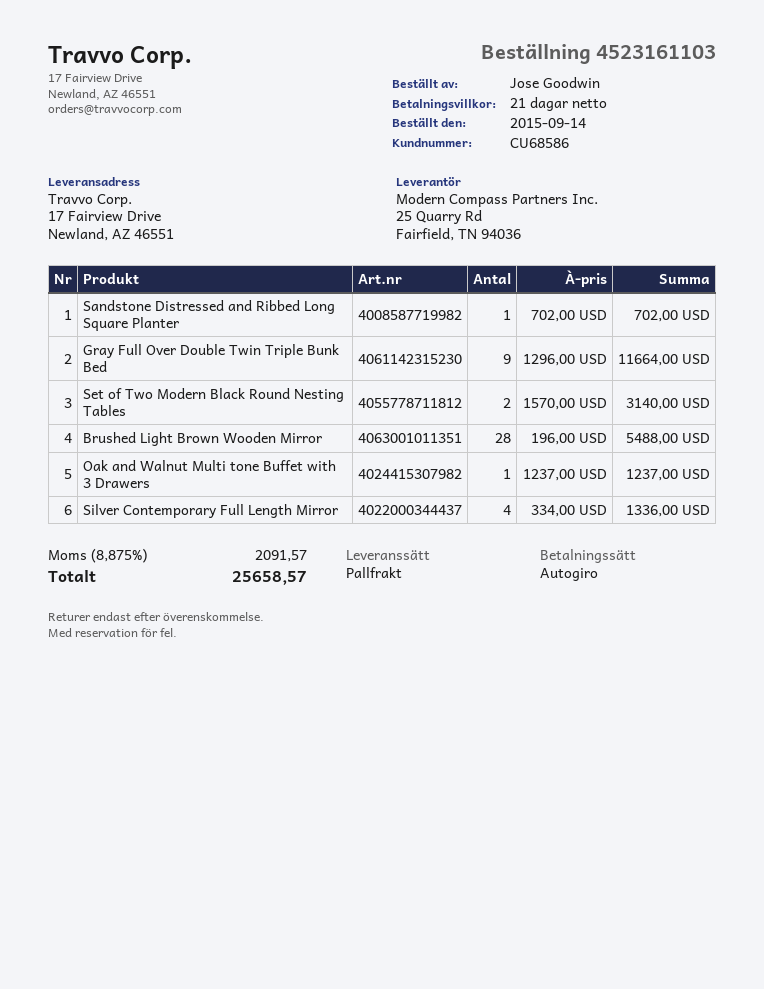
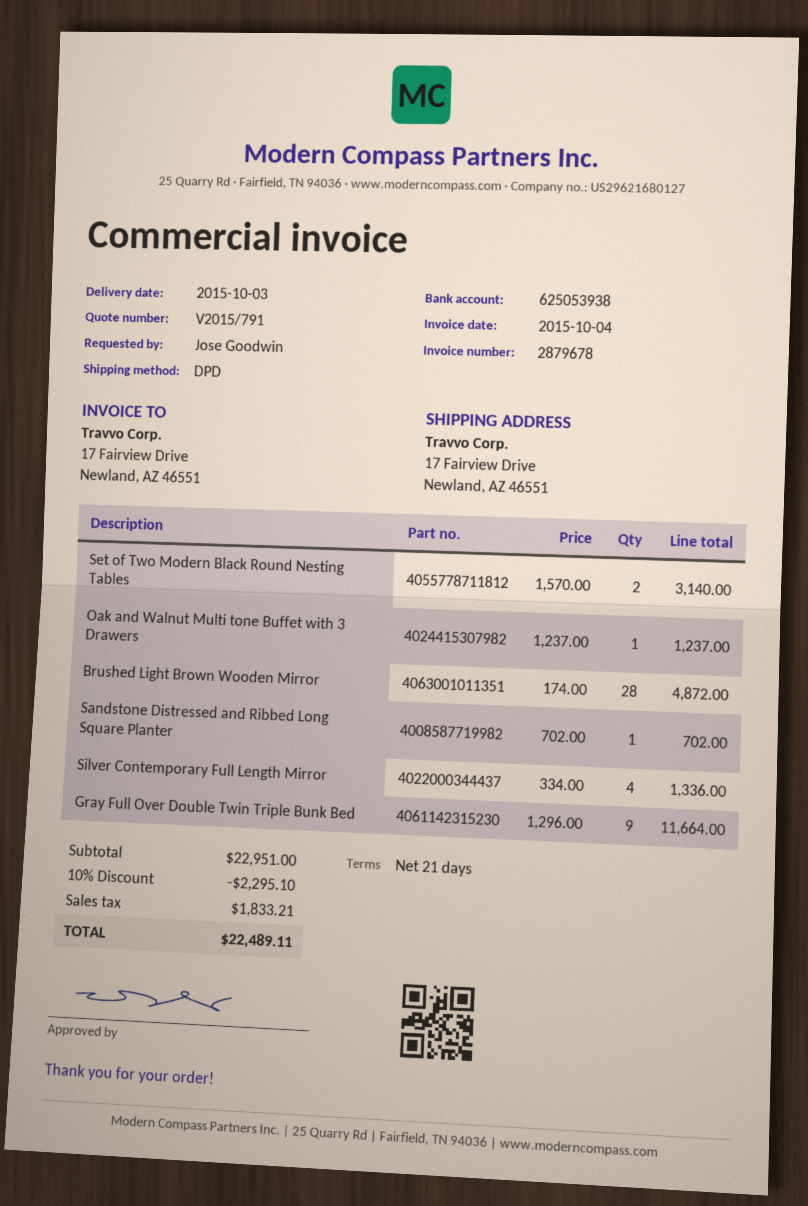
shipping method: pallet freight -> DPD
Brushed Light Brown Wooden Mirror: 28 x 196.00 = 5488.00 -> 28 x 174.00 = 4872.00
discount: none -> 10% = 2295.10
tax: 2091.57 -> 1833.21
total: 25658.57 -> 22489.11

